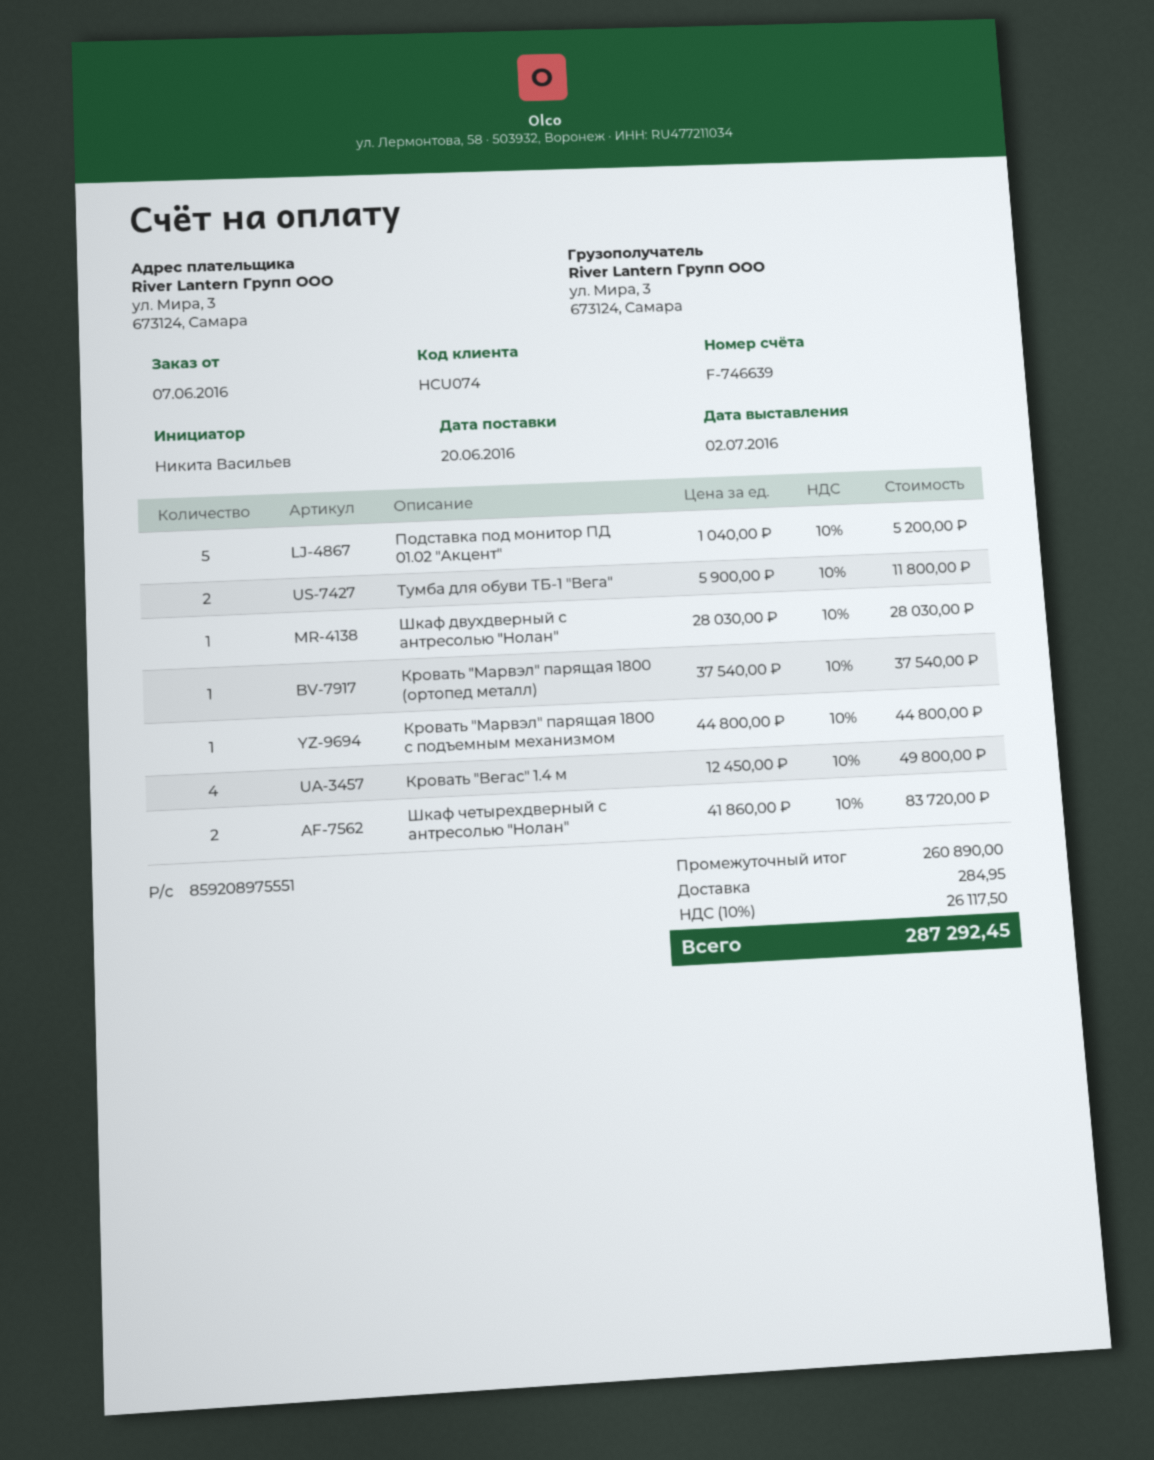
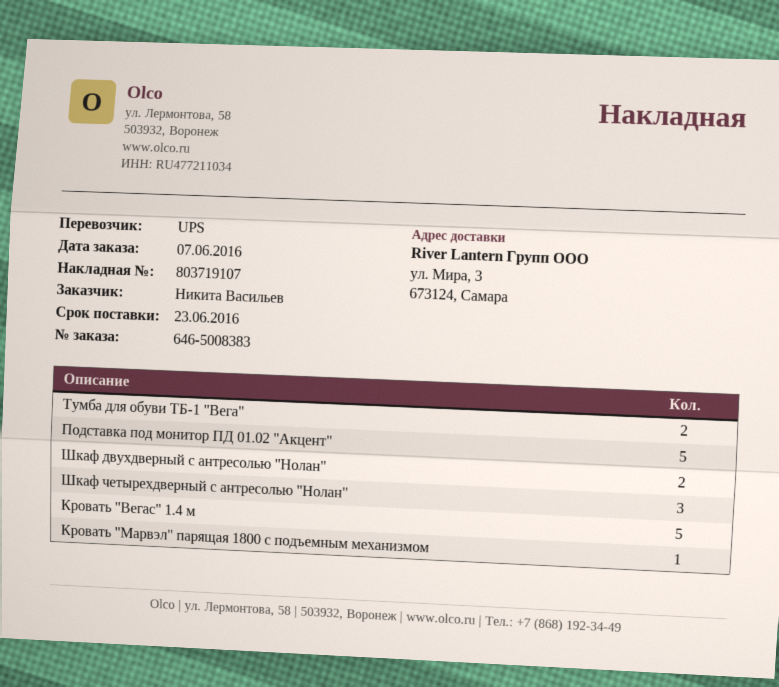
delivery date: 2016-06-20 -> 2016-06-23
Шкаф двухдверный с антресолью "Нолан": 1 -> 2
Кровать "Марвэл" парящая 1800 (ортопед металл): 1 -> none
Кровать "Вегас" 1.4 м: 4 -> 5
Шкаф четырехдверный с антресолью "Нолан": 2 -> 3

